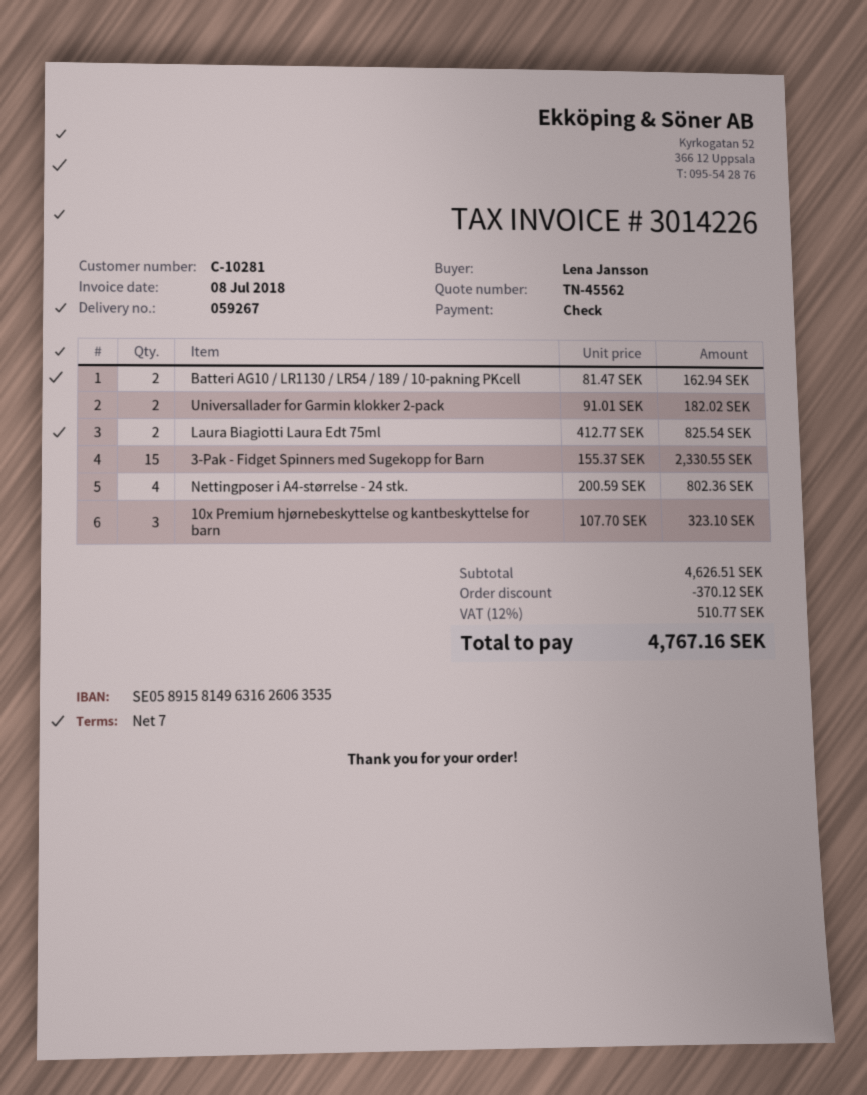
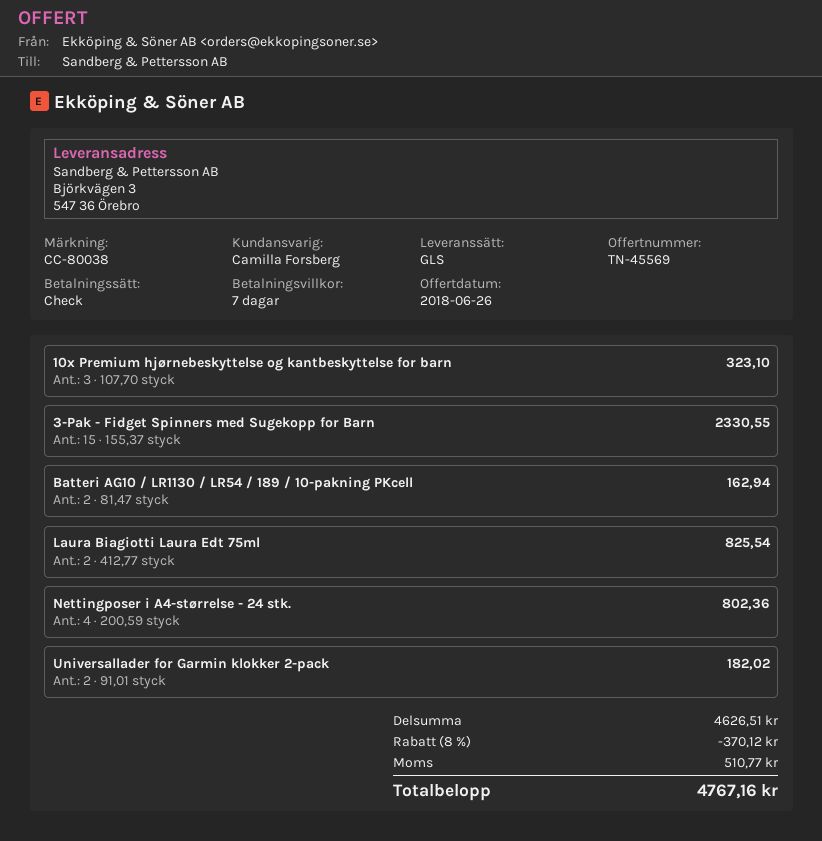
quote number: TN-45562 -> TN-45569

